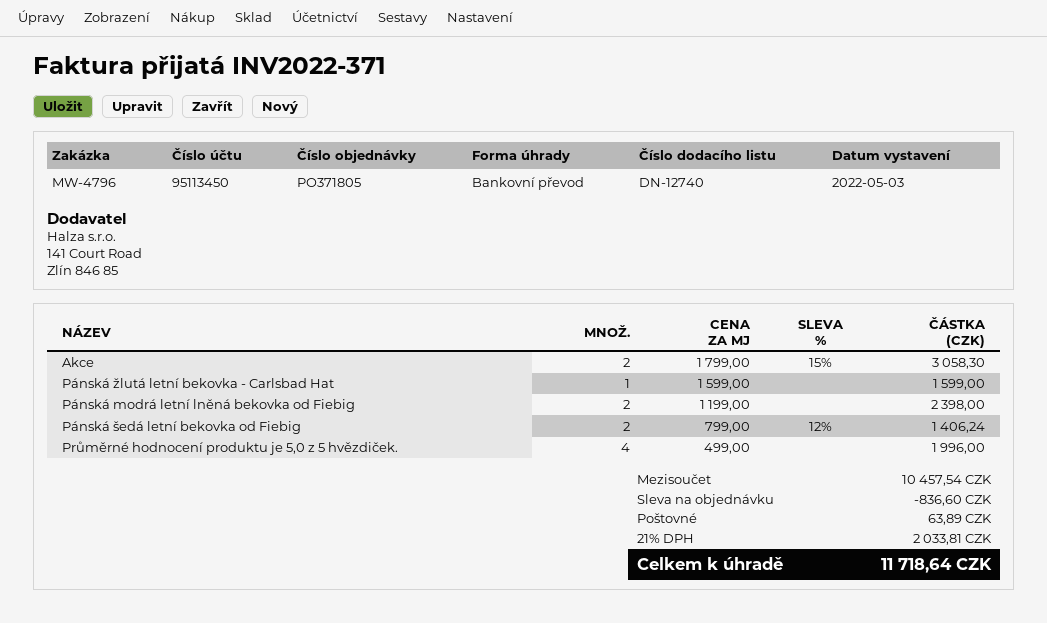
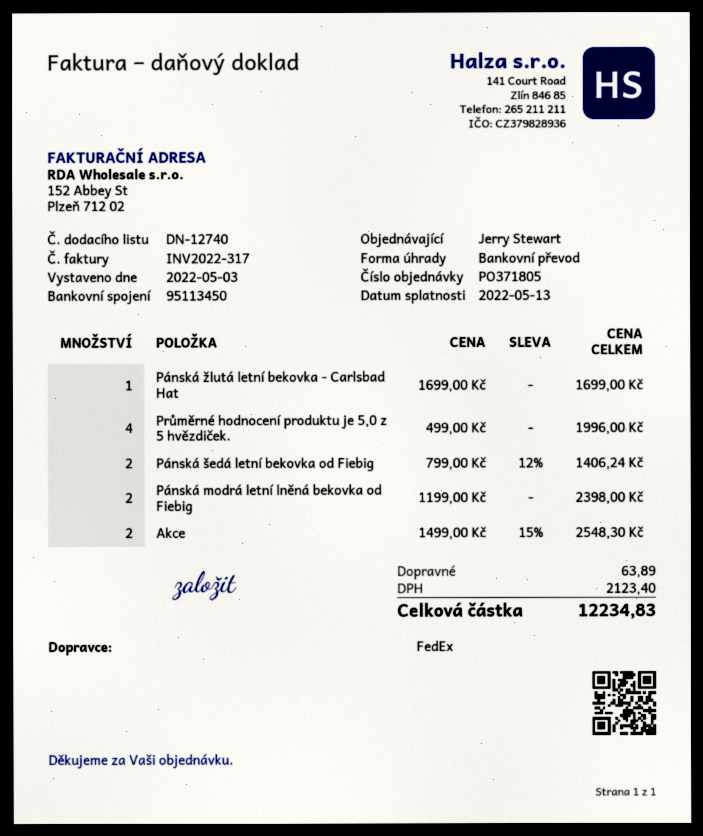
invoice number: INV2022-371 -> INV2022-317
Akce: 2 x 1799.00 - 15% = 3058.30 -> 2 x 1499.00 - 15% = 2548.30
Pánská žlutá letní bekovka - Carlsbad Hat: 1 x 1599.00 = 1599.00 -> 1 x 1699.00 = 1699.00
discount: 836.60 -> none
tax: 2033.81 -> 2123.40
total: 11718.64 -> 12234.83

